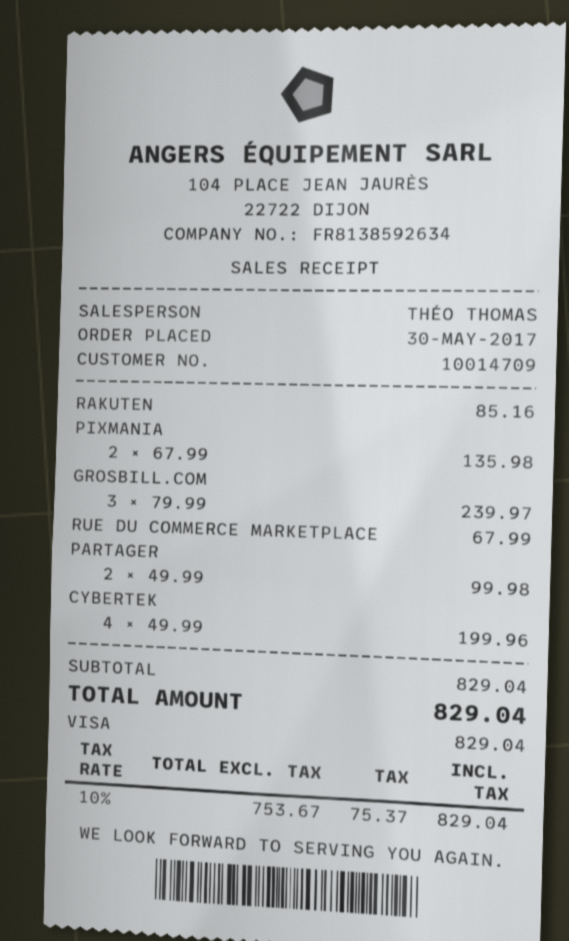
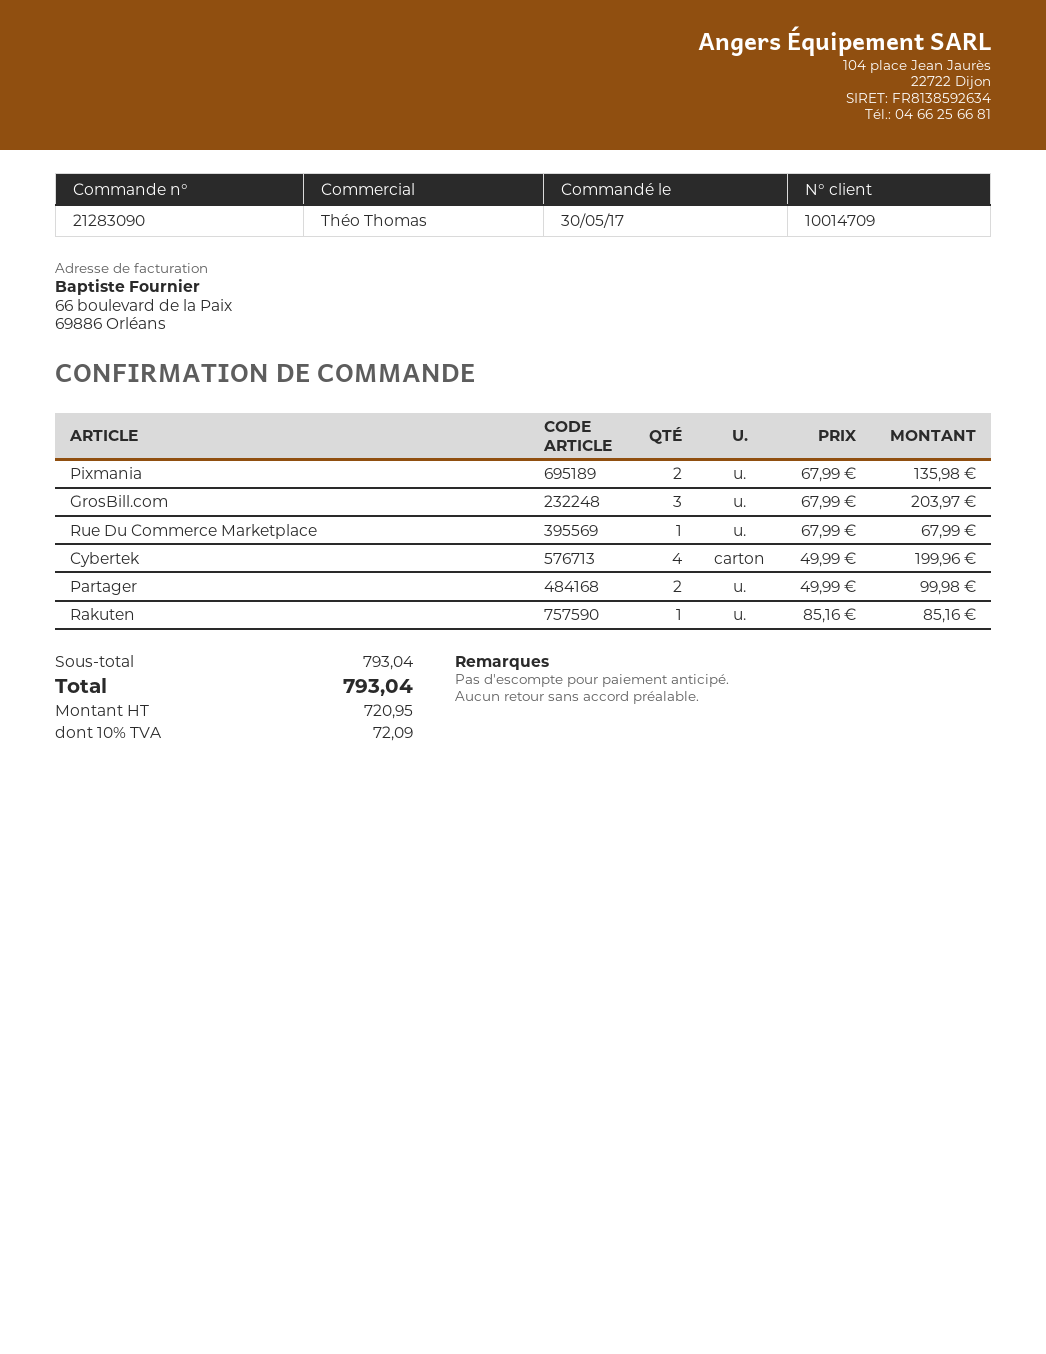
GROSBILL.COM: 3 x 79.99 = 239.97 -> 3 x 67.99 = 203.97
subtotal: 829.04 -> 793.04
net: 753.67 -> 720.95
tax: 10% = 75.37 -> 10% = 72.09
total: 829.04 -> 793.04

